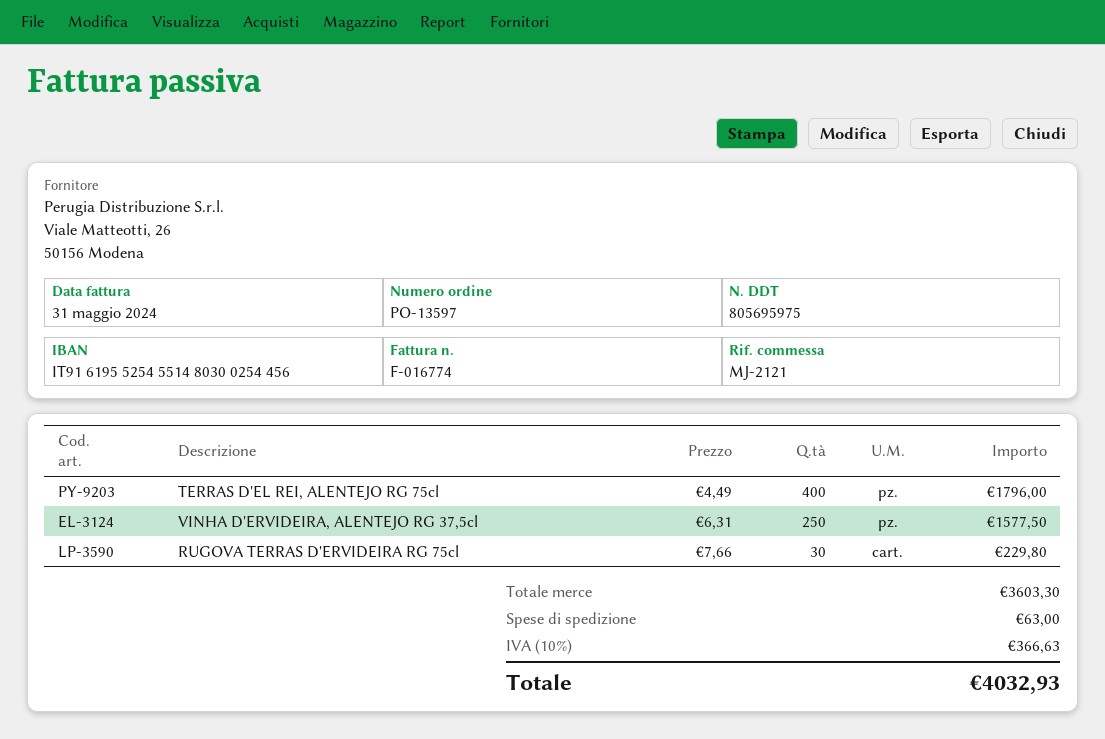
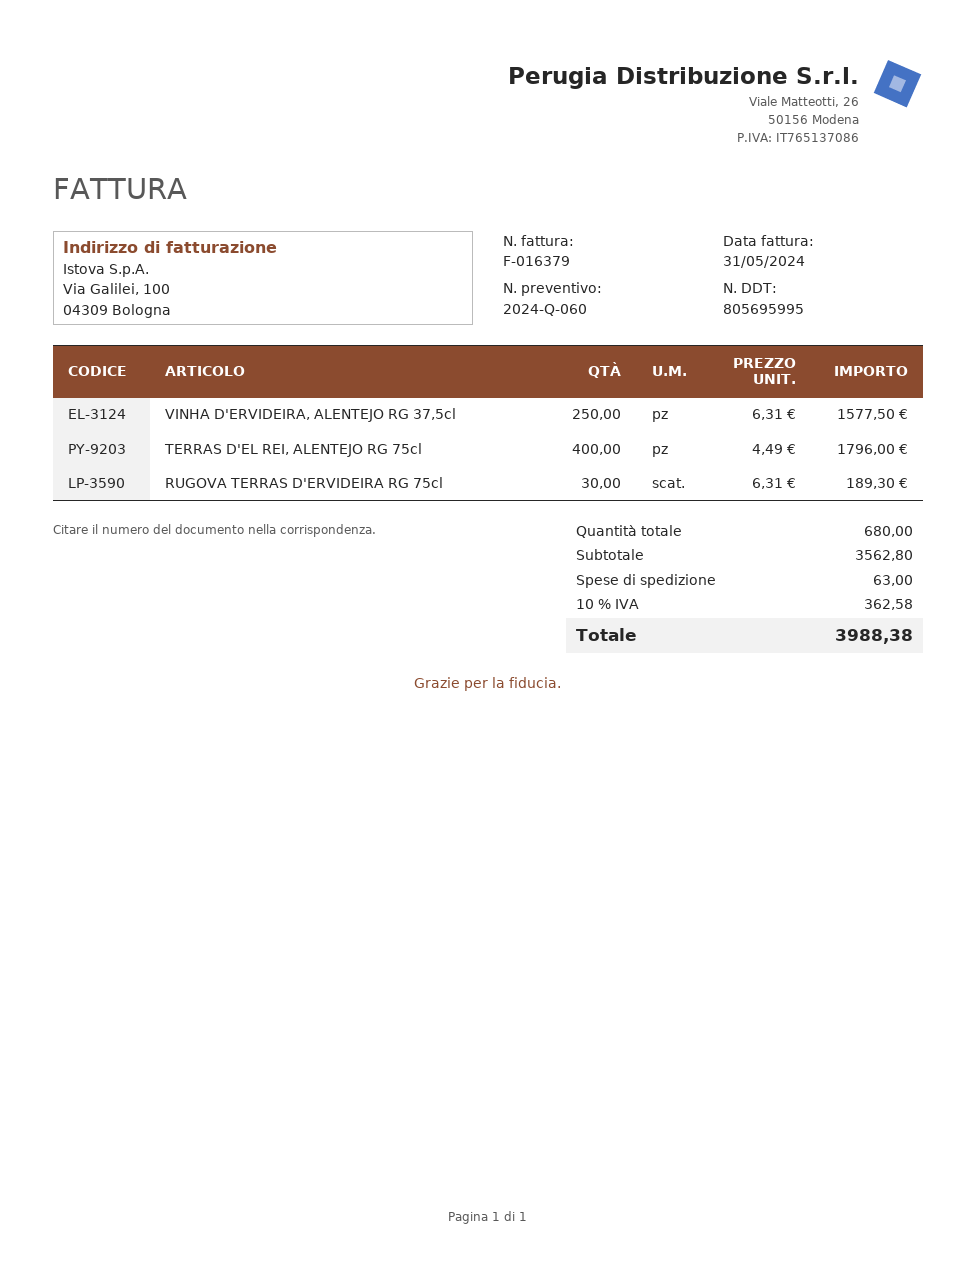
delivery note number: 805695975 -> 805695995
invoice number: F-016774 -> F-016379
RUGOVA TERRAS D'ERVIDEIRA RG 75cl: 30 x 7.66 = 229.80 -> 30 x 6.31 = 189.30
subtotal: 3603.30 -> 3562.80
tax: 10% = 366.63 -> 10% = 362.58
total: 4032.93 -> 3988.38

